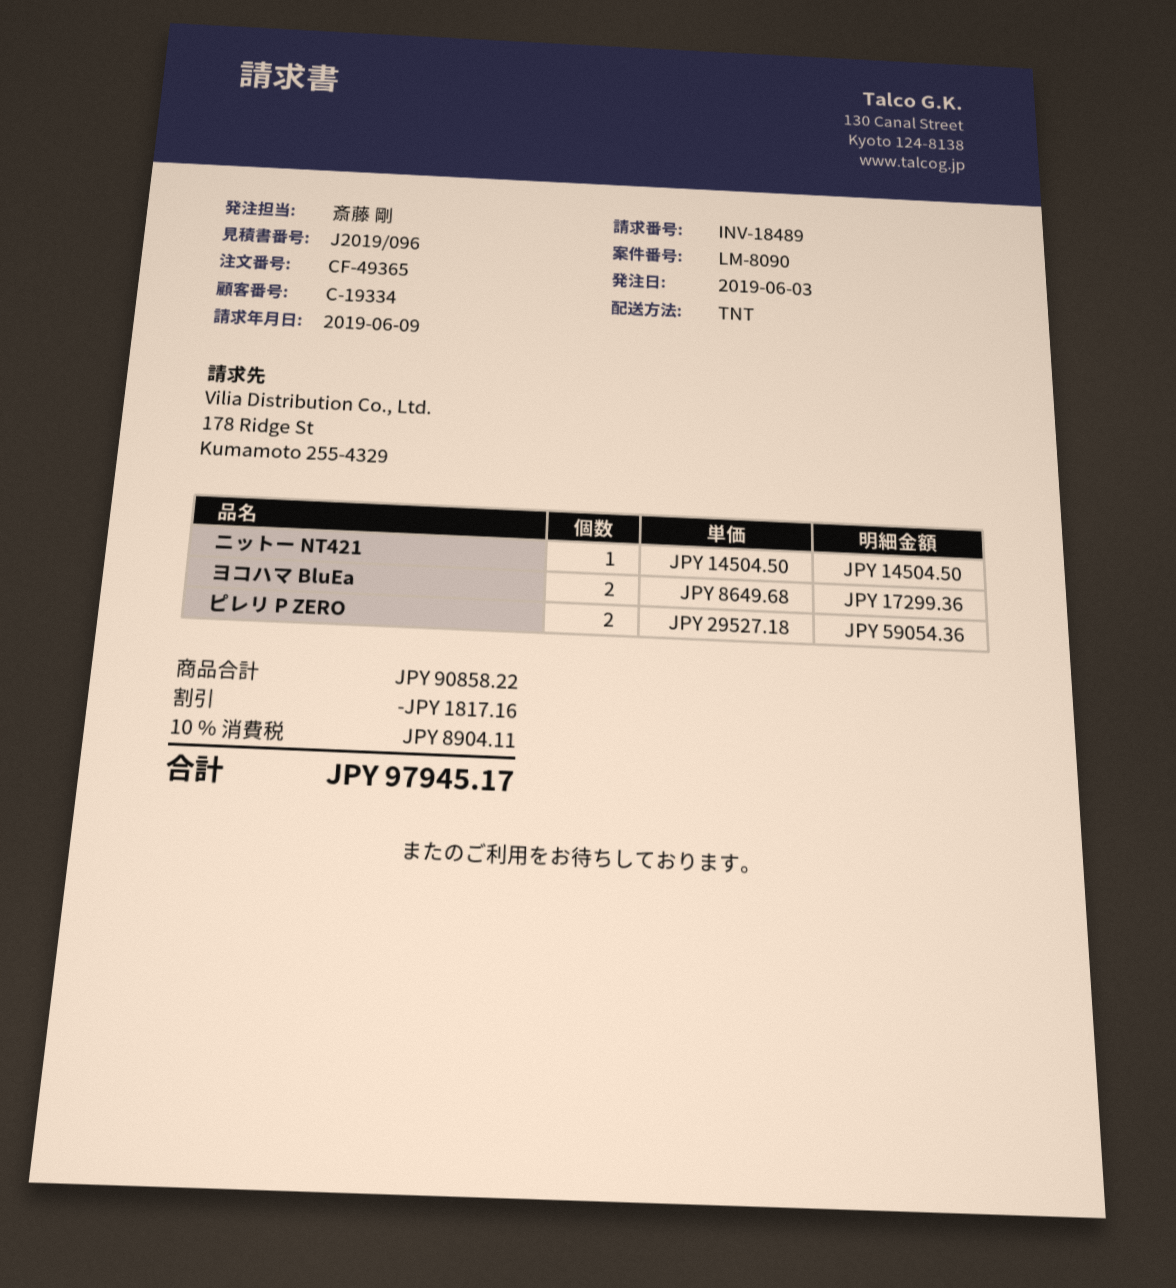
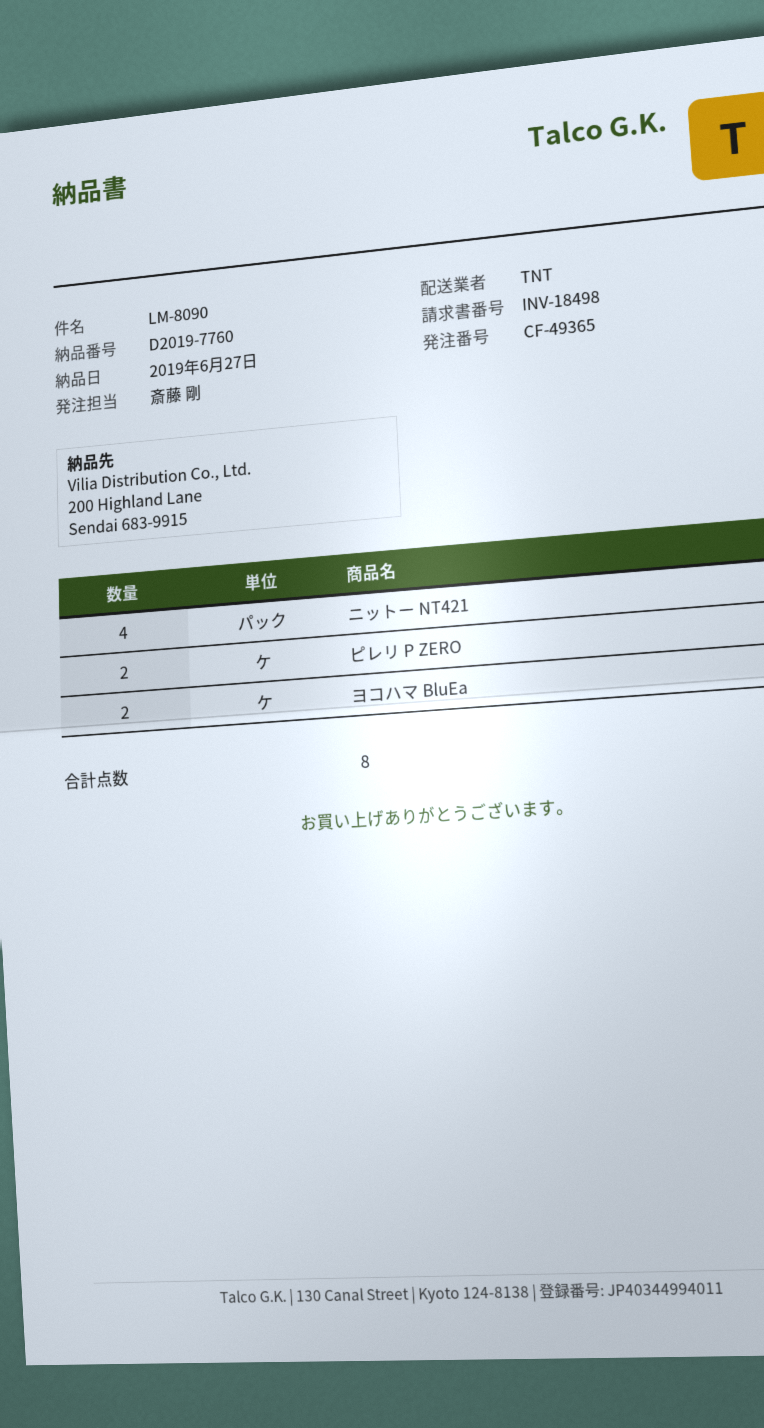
invoice number: INV-18489 -> INV-18498
ニットー NT421: 1 -> 4

